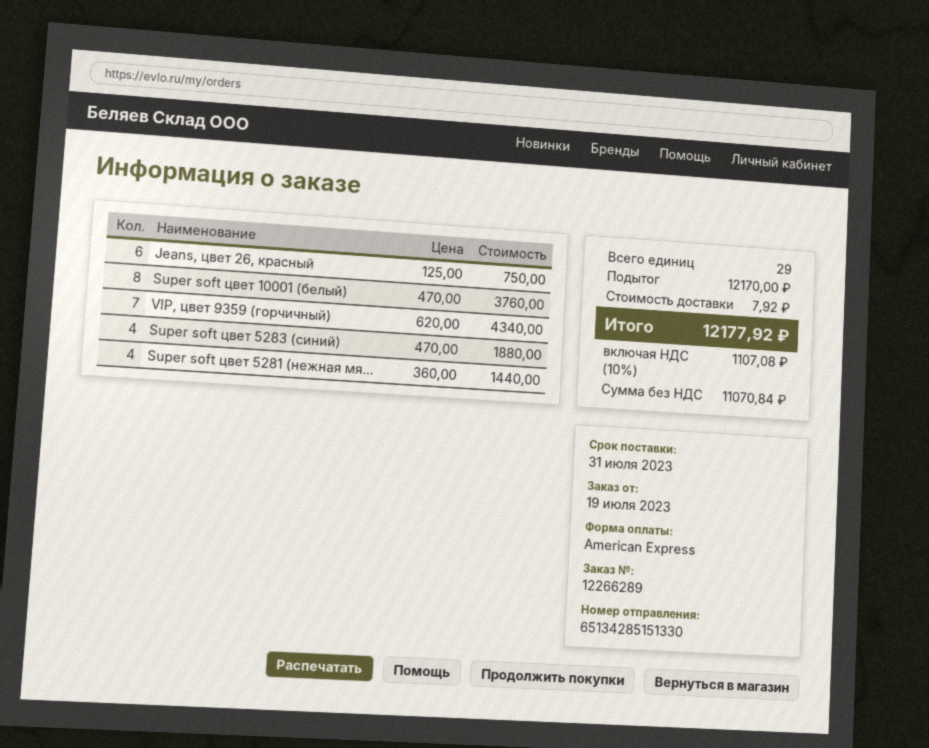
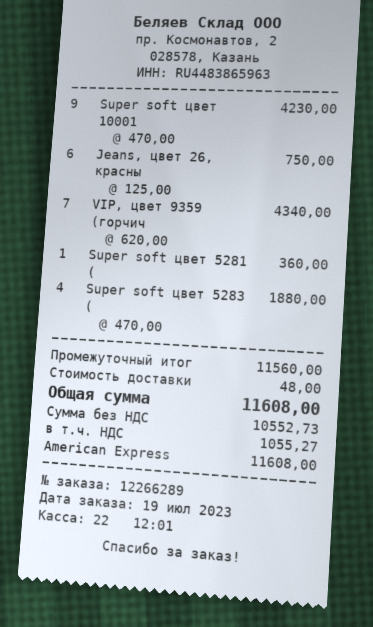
Super soft цвет 10001 (белый): 8 x 470.00 = 3760.00 -> 9 x 470.00 = 4230.00
Super soft цвет 5281 (нежная мя...: 4 x 360.00 = 1440.00 -> 1 x 360.00 = 360.00
subtotal: 12170.00 -> 11560.00
shipping: 7.92 -> 48.00
net: 11070.84 -> 10552.73
tax: 1107.08 -> 1055.27
total: 12177.92 -> 11608.00

